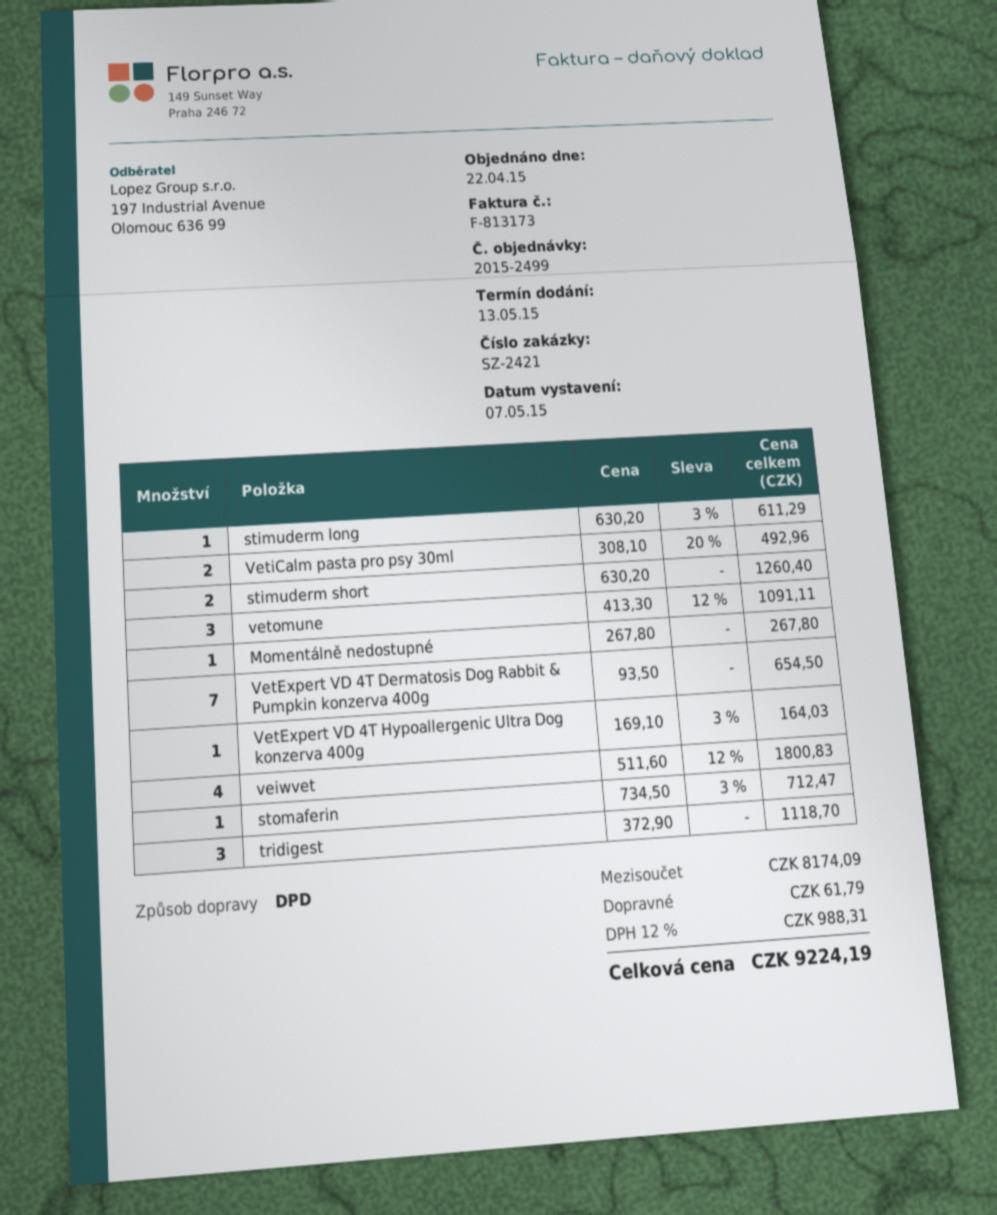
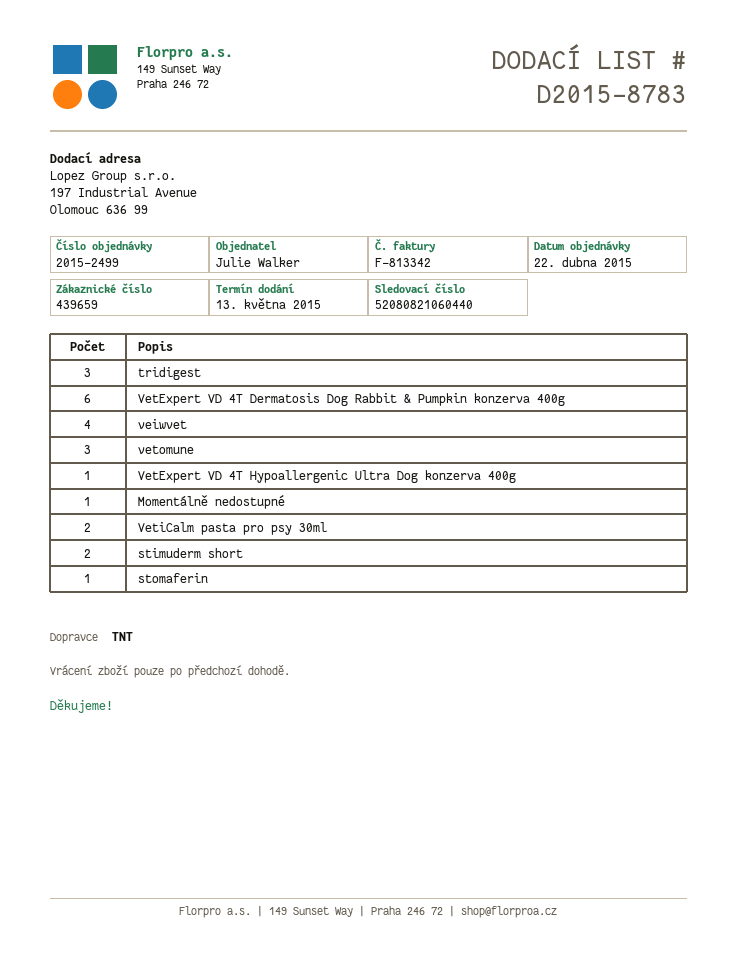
invoice number: F-813173 -> F-813342
shipping method: DPD -> TNT
stimuderm long: 1 -> none
VetExpert VD 4T Dermatosis Dog Rabbit & Pumpkin konzerva 400g: 7 -> 6

